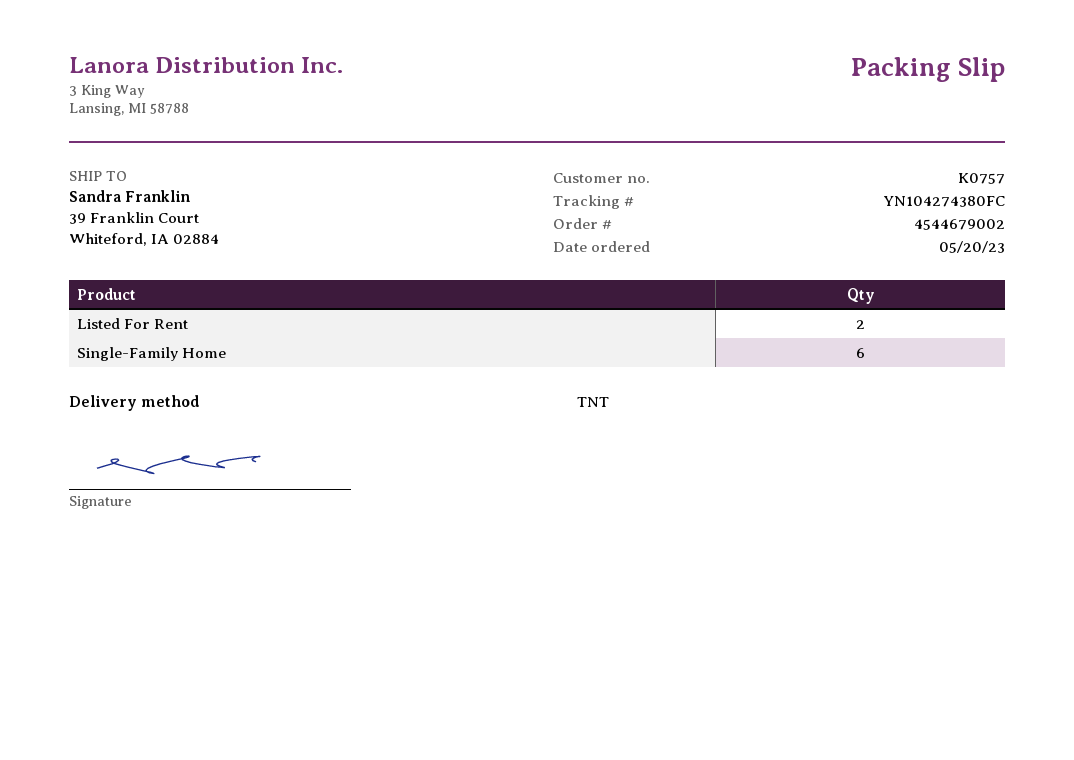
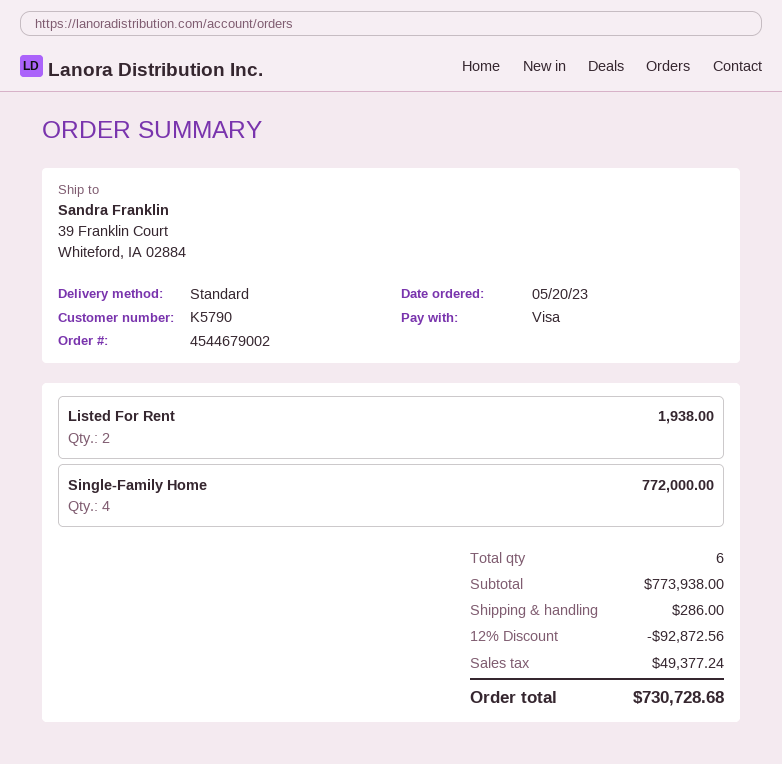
customer number: K0757 -> K5790
shipping method: TNT -> standard
Single-Family Home: 6 -> 4

